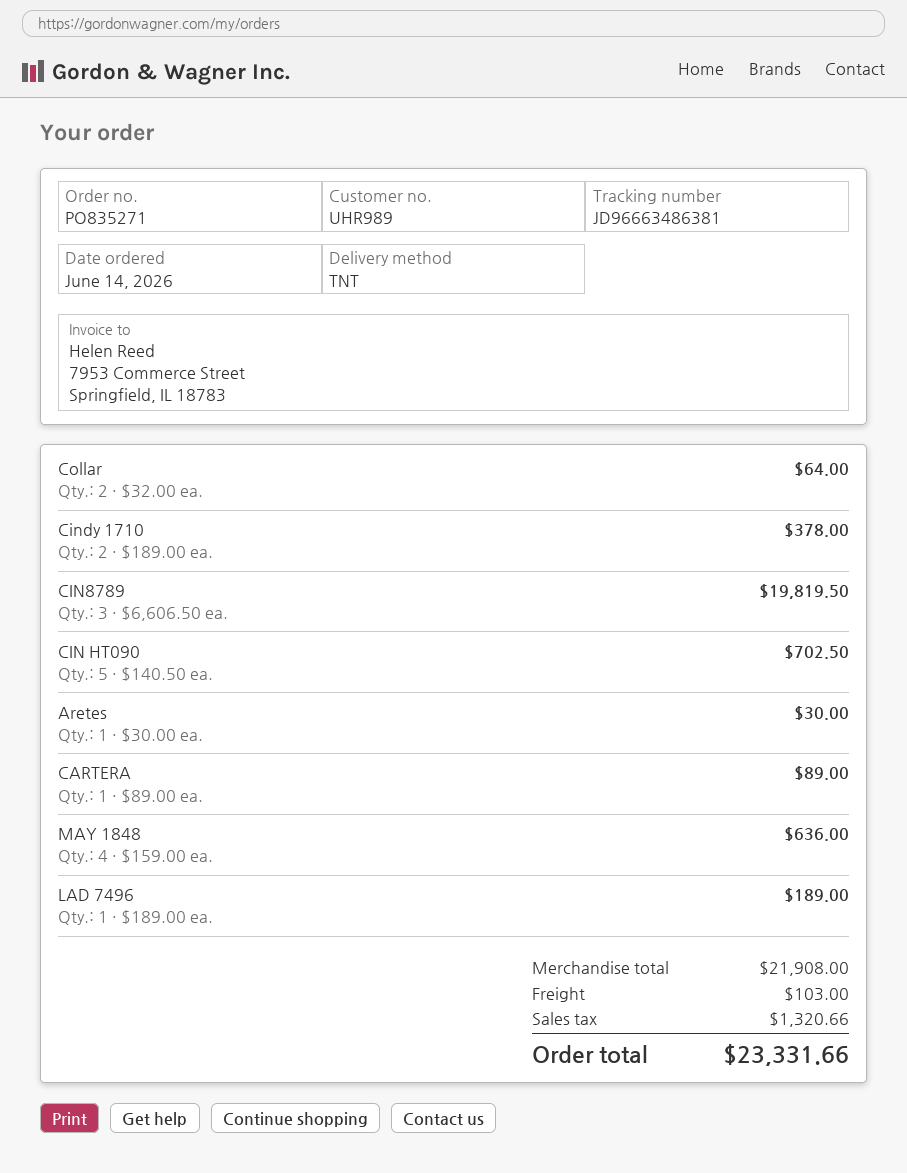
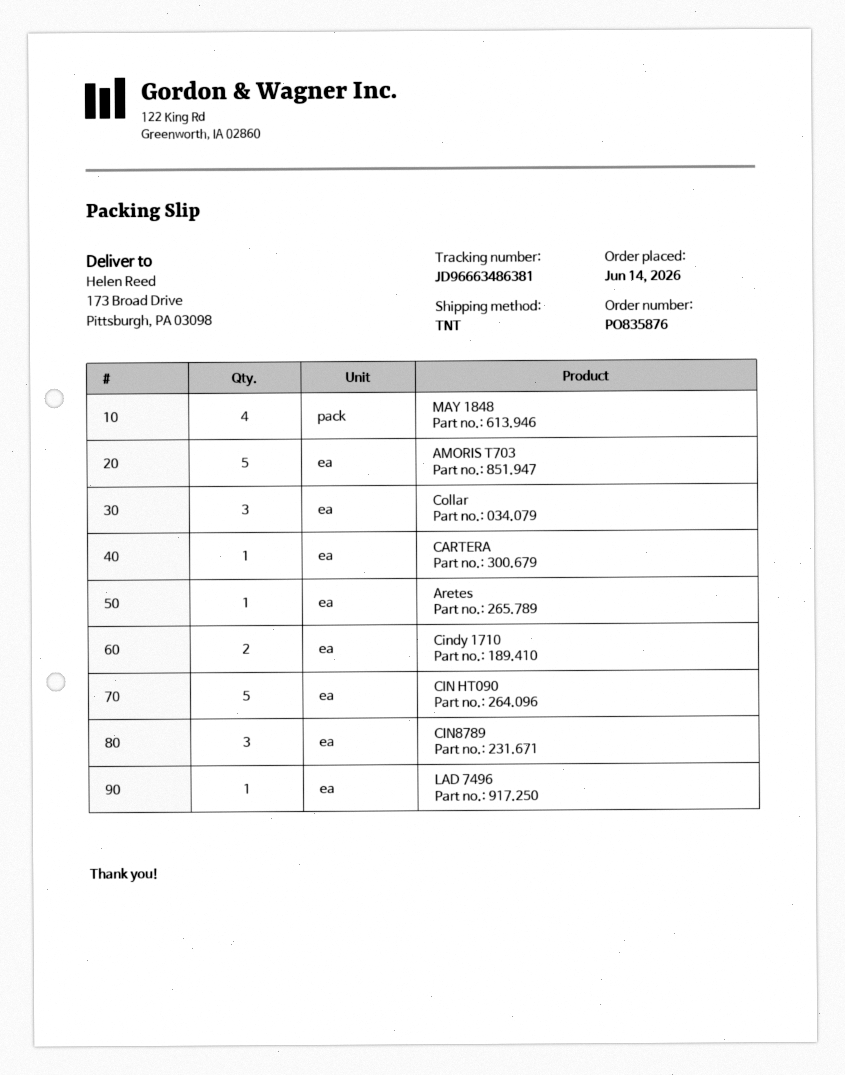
order number: PO835271 -> PO835876
Collar: 2 -> 3
AMORIS T703: none -> 5

